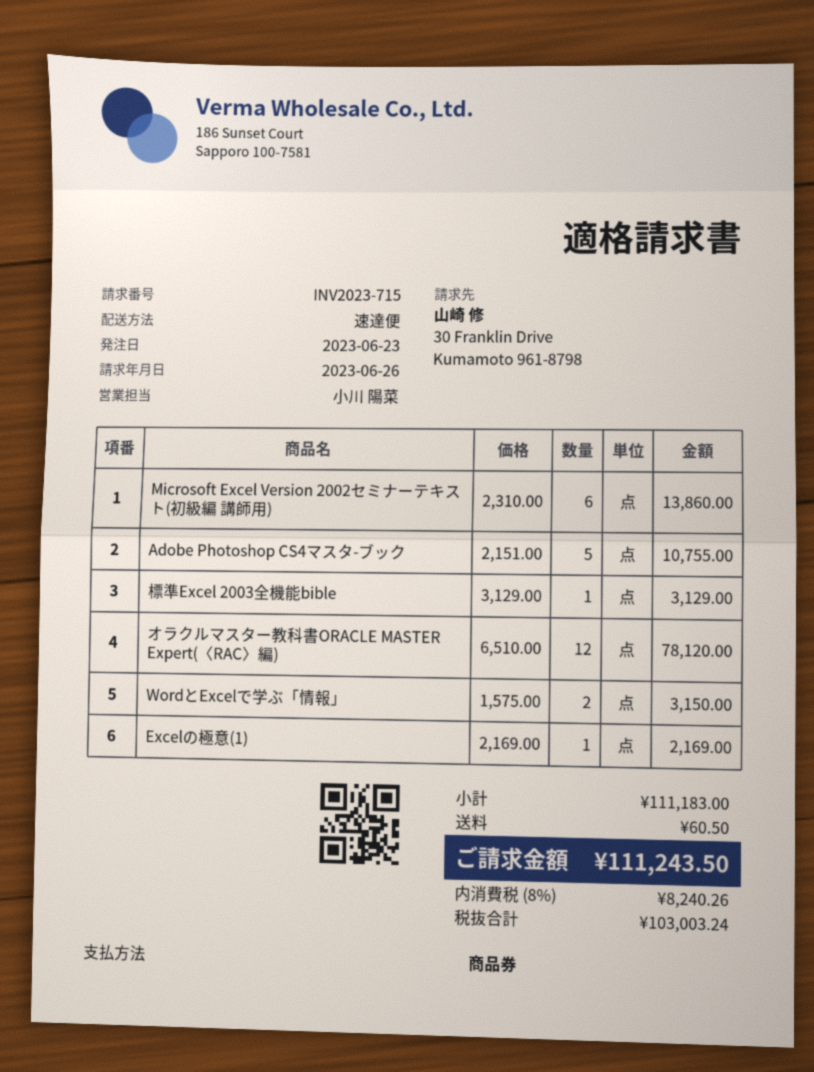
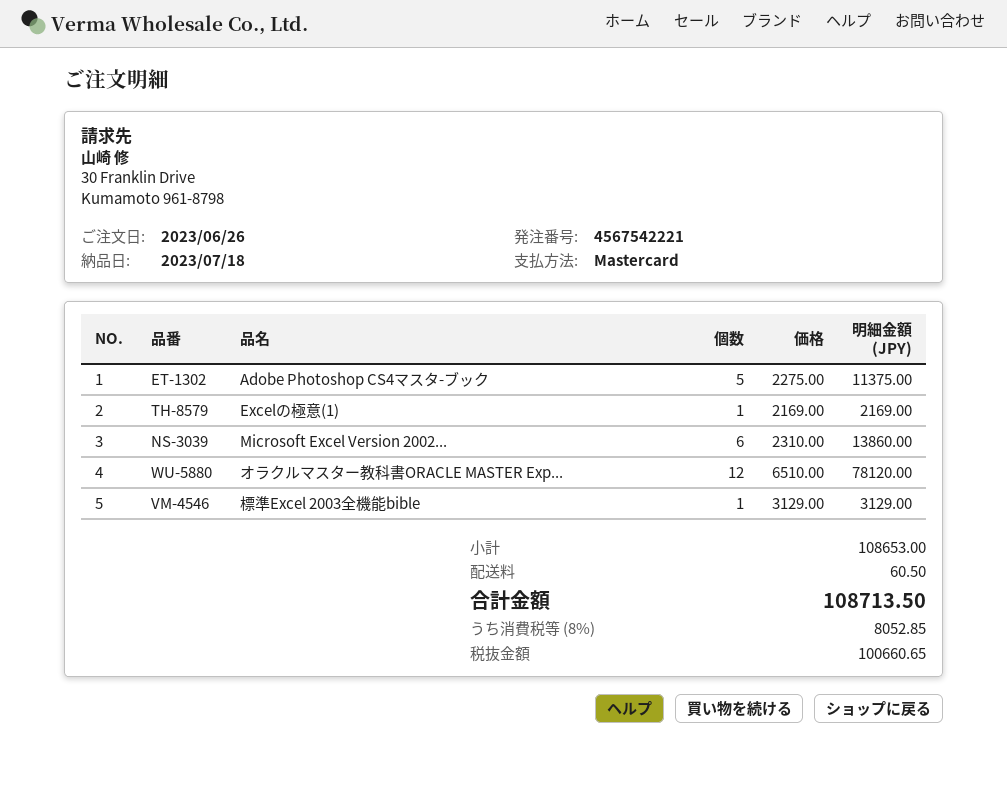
order date: 2023-06-23 -> 2023-06-26
payment method: gift card -> Mastercard
Adobe Photoshop CS4マスタ-ブック: 5 x 2151.00 = 10755.00 -> 5 x 2275.00 = 11375.00
WordとExcelで学ぶ「情報」: 2 x 1575.00 = 3150.00 -> none
subtotal: 111183.00 -> 108653.00
net: 103003.24 -> 100660.65
tax: 8% = 8240.26 -> 8% = 8052.85
total: 111243.50 -> 108713.50

